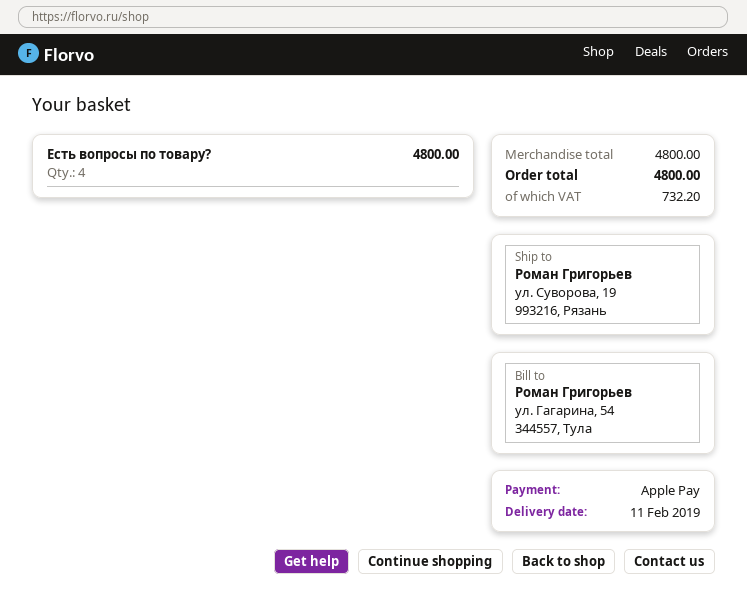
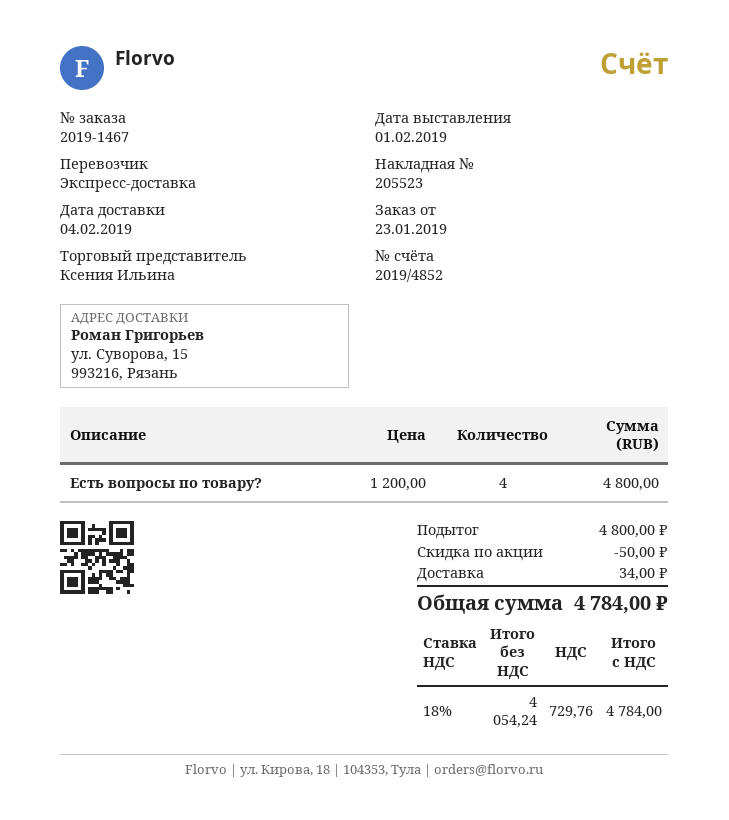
delivery date: 2019-02-11 -> 2019-02-04
ship to: ул. Суворова, 19, 993216, Рязань -> ул. Суворова, 15, 993216, Рязань
discount: none -> 50.00
shipping: none -> 34.00
tax: 732.20 -> 729.76
total: 4800.00 -> 4784.00

